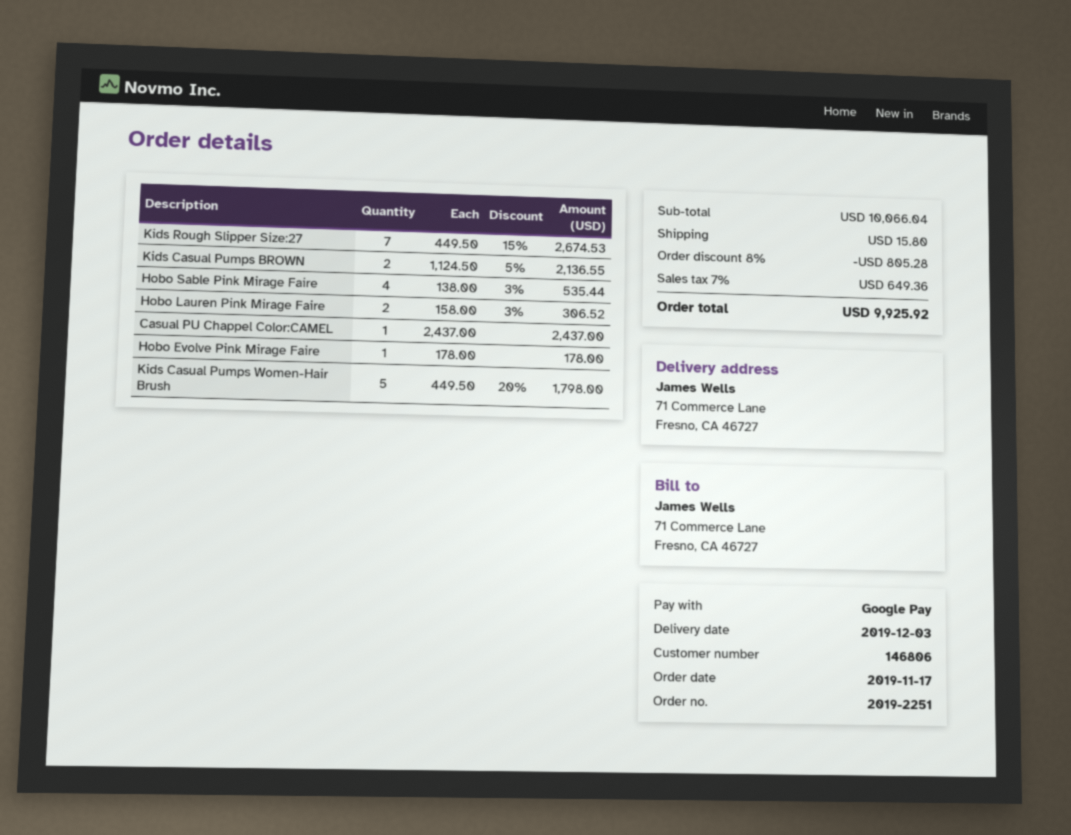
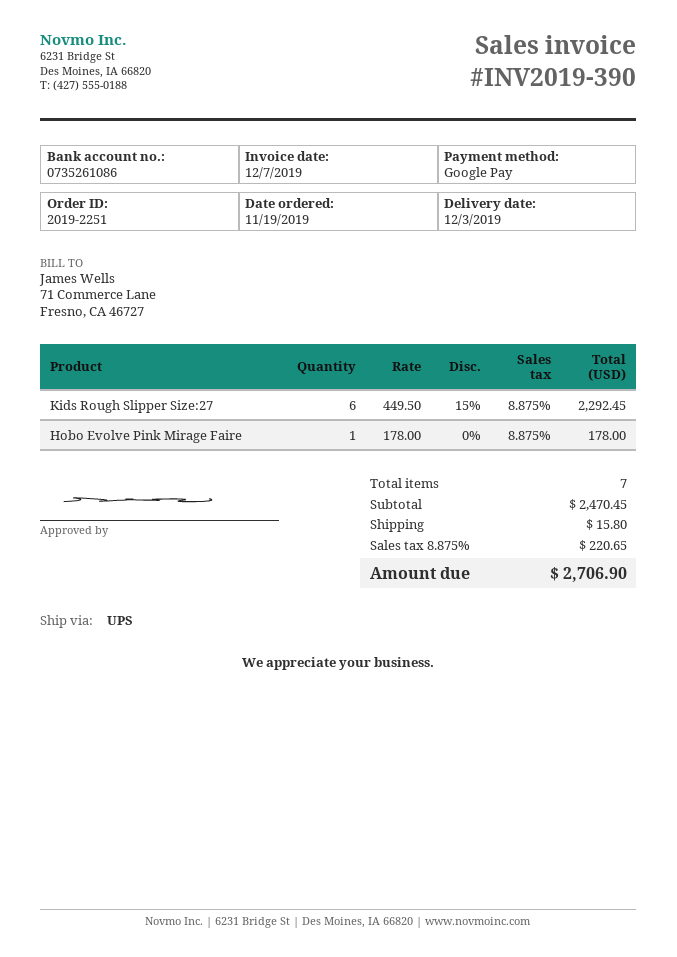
order date: 2019-11-17 -> 2019-11-19
Kids Rough Slipper Size:27: 7 x 449.50 - 15% = 2674.53 -> 6 x 449.50 - 15% = 2292.45
Kids Casual Pumps BROWN: 2 x 1124.50 - 5% = 2136.55 -> none
Hobo Sable Pink Mirage Faire: 4 x 138.00 - 3% = 535.44 -> none
Hobo Lauren Pink Mirage Faire: 2 x 158.00 - 3% = 306.52 -> none
Casual PU Chappel Color:CAMEL: 1 x 2437.00 = 2437.00 -> none
Kids Casual Pumps Women-Hair Brush: 5 x 449.50 - 20% = 1798.00 -> none
subtotal: 10066.04 -> 2470.45
discount: 8% = 805.28 -> none
tax: 7% = 649.36 -> 8.875% = 220.65
total: 9925.92 -> 2706.90

